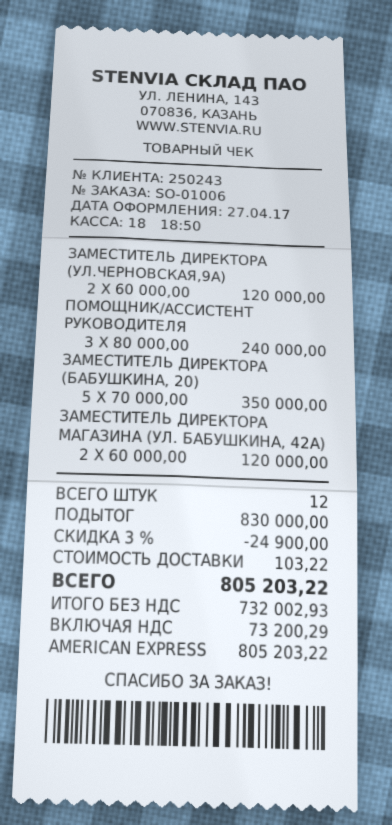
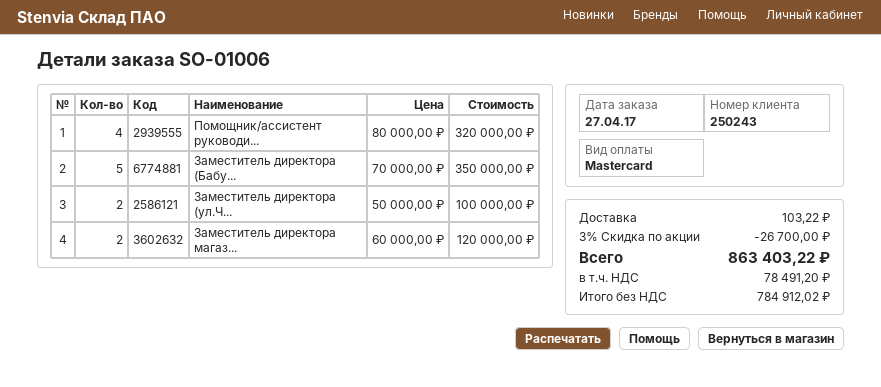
payment method: American Express -> Mastercard
ЗАМЕСТИТЕЛЬ ДИРЕКТОРА (УЛ.ЧЕРНОВСКАЯ,9А): 2 x 60000.00 = 120000.00 -> 2 x 50000.00 = 100000.00
ПОМОЩНИК/АССИСТЕНТ РУКОВОДИТЕЛЯ: 3 x 80000.00 = 240000.00 -> 4 x 80000.00 = 320000.00
discount: 3% = 24900.00 -> 3% = 26700.00
net: 732002.93 -> 784912.02
tax: 73200.29 -> 78491.20
total: 805203.22 -> 863403.22

